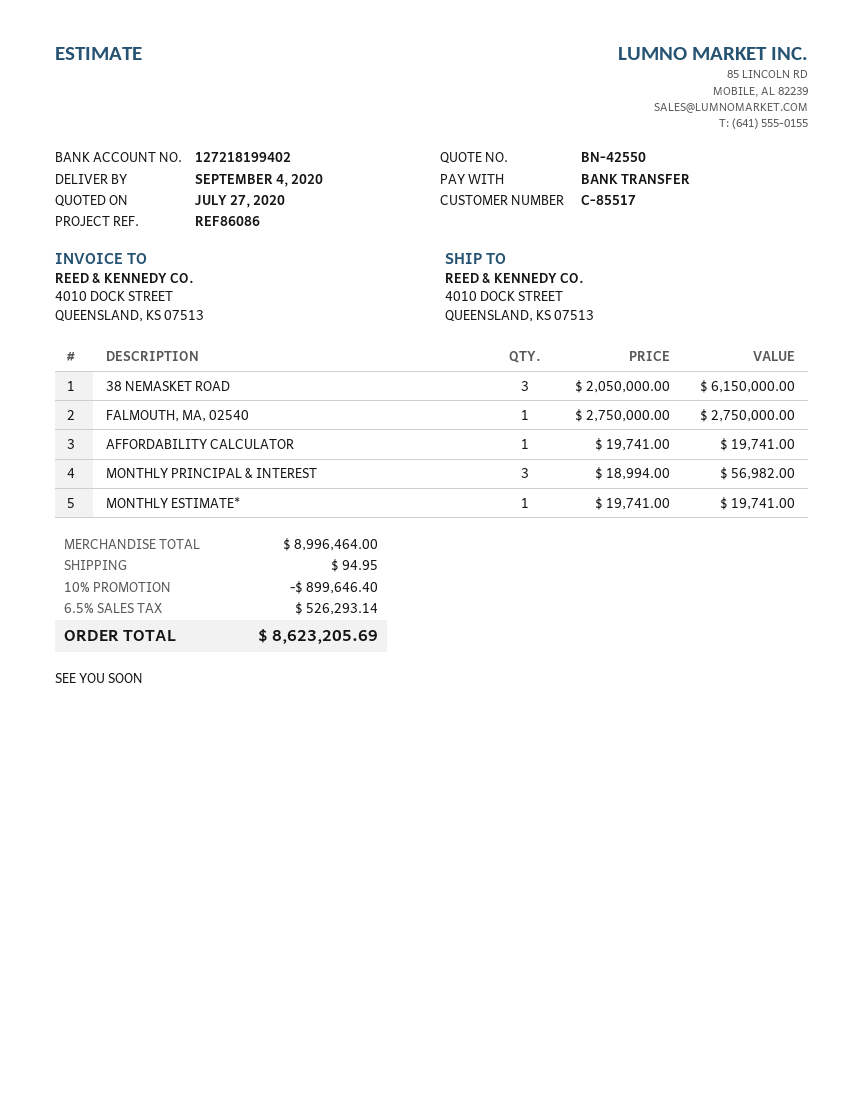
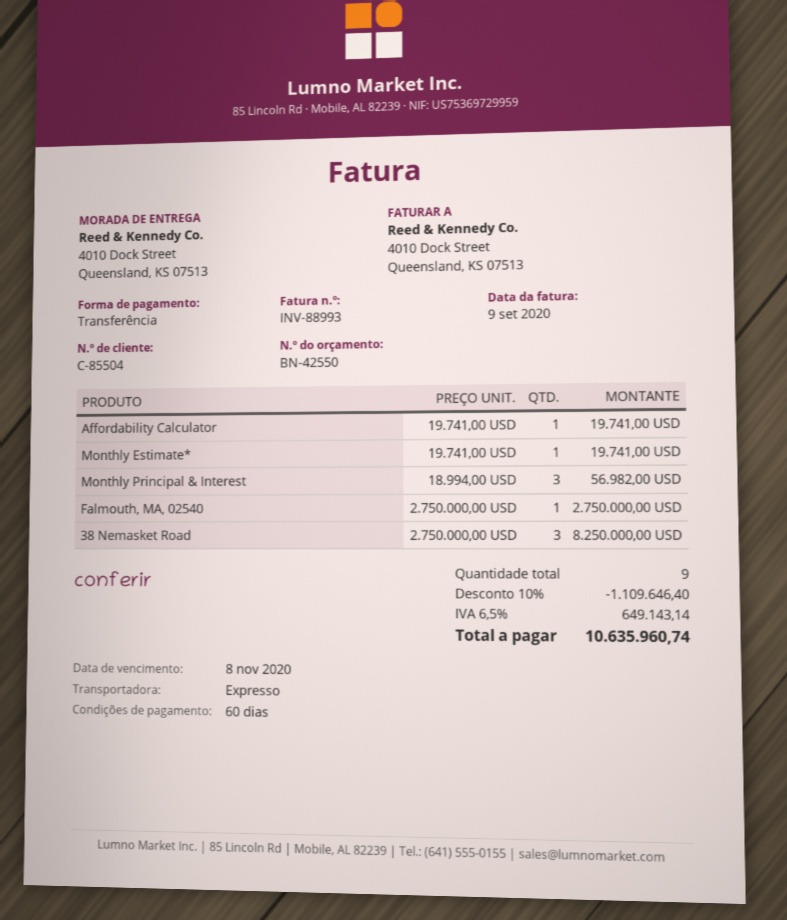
customer number: C-85517 -> C-85504
38 NEMASKET ROAD: 3 x 2050000.00 = 6150000.00 -> 3 x 2750000.00 = 8250000.00
discount: 10% = 899646.40 -> 10% = 1109646.40
shipping: 94.95 -> none
tax: 6.5% = 526293.14 -> 6.5% = 649143.14
total: 8623205.69 -> 10635960.74

